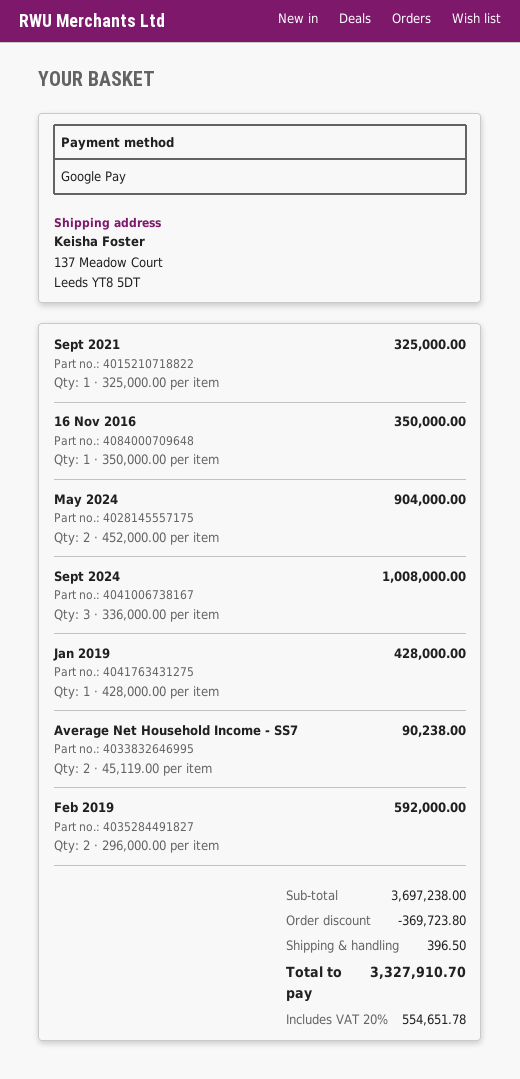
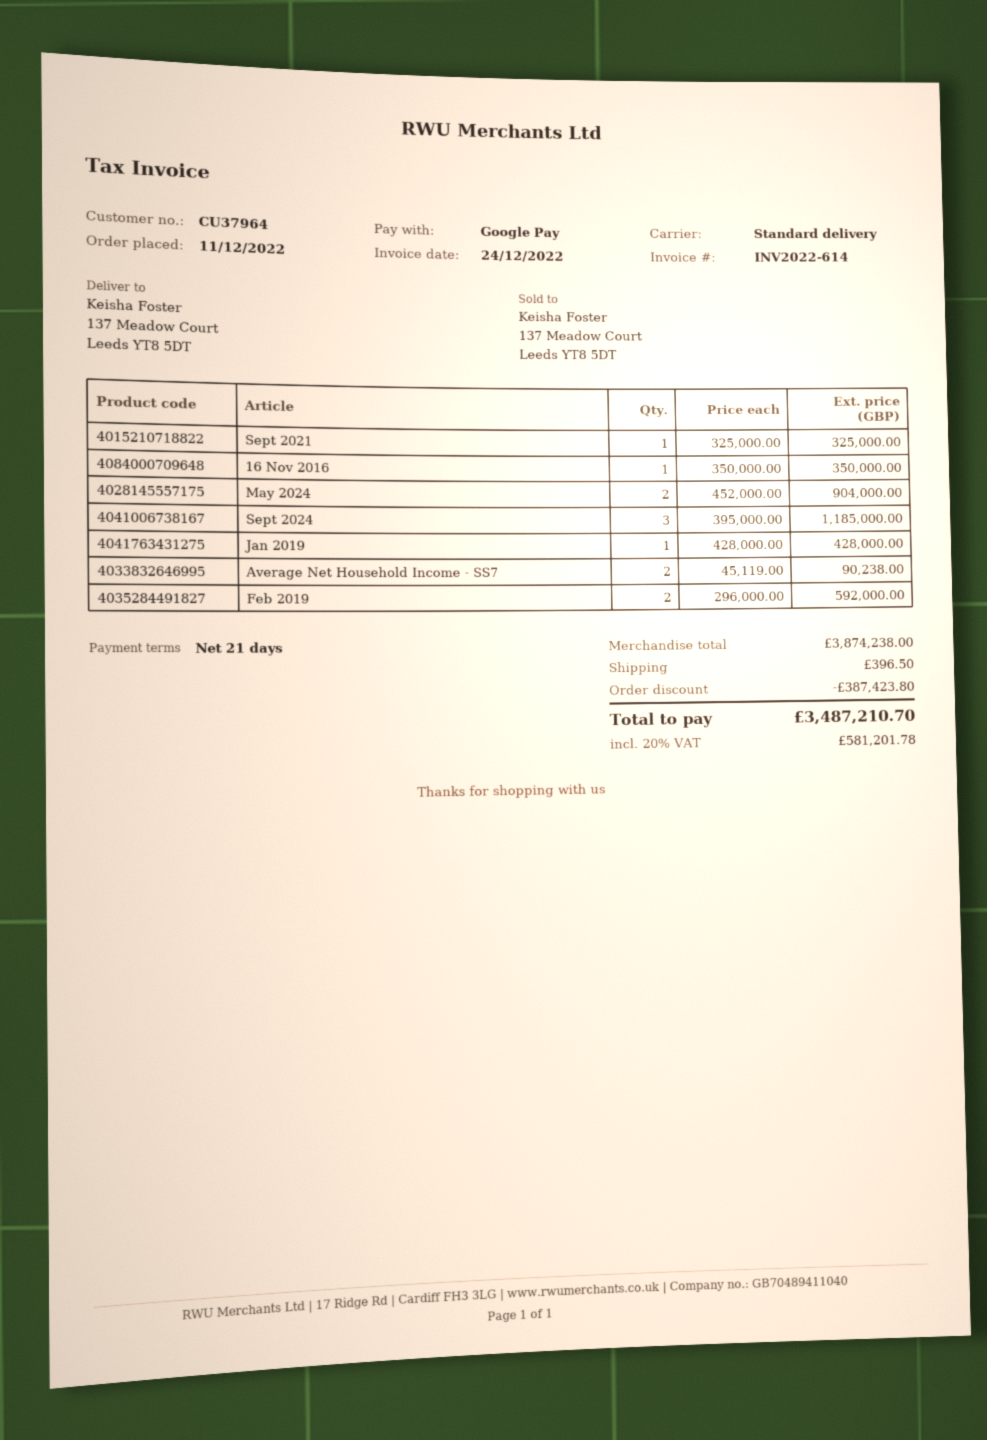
Sept 2024: 3 x 336000.00 = 1008000.00 -> 3 x 395000.00 = 1185000.00
subtotal: 3697238.00 -> 3874238.00
discount: 369723.80 -> 387423.80
tax: 20% = 554651.78 -> 20% = 581201.78
total: 3327910.70 -> 3487210.70

